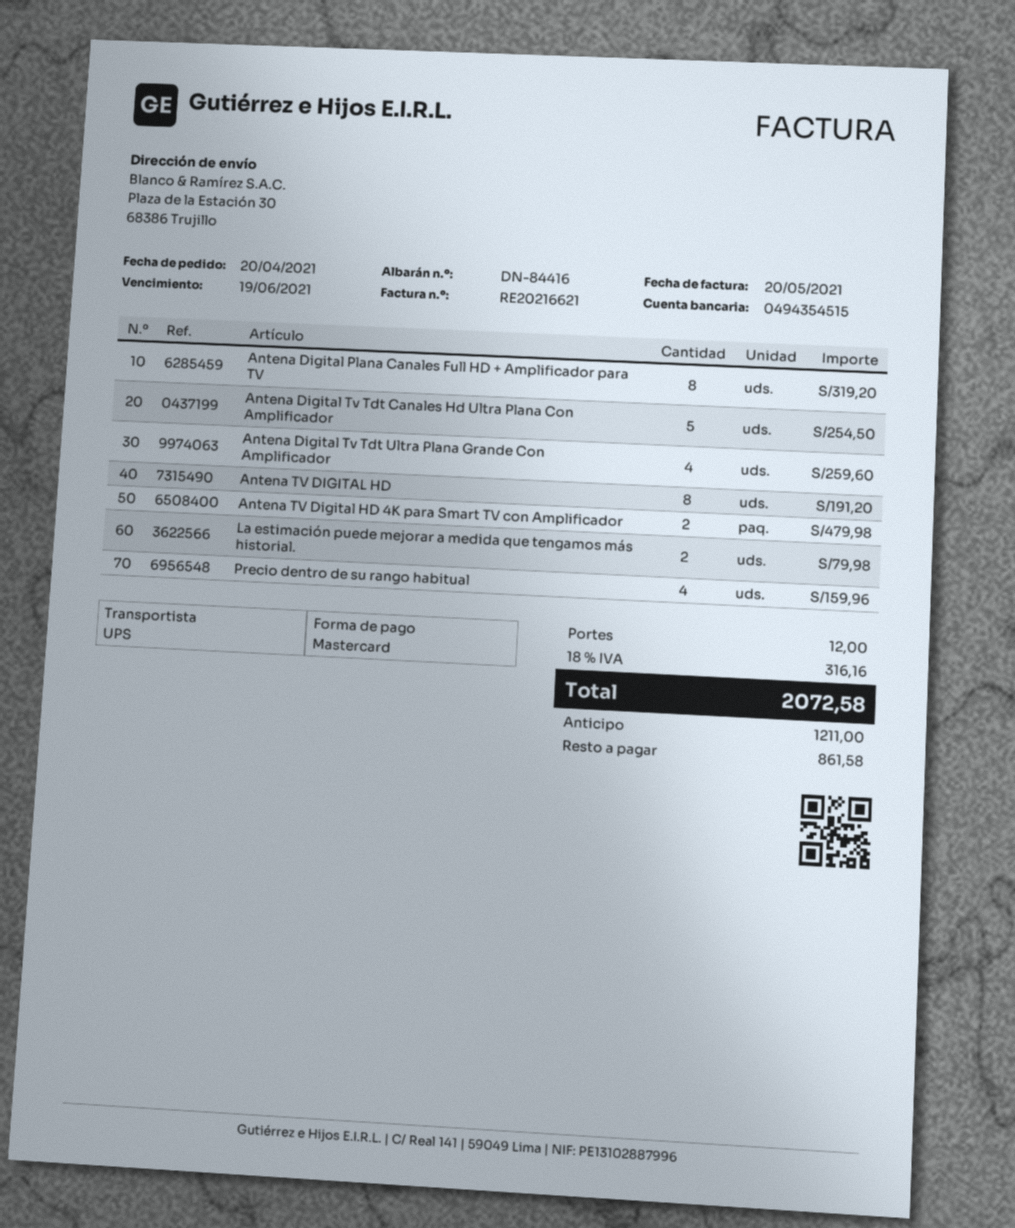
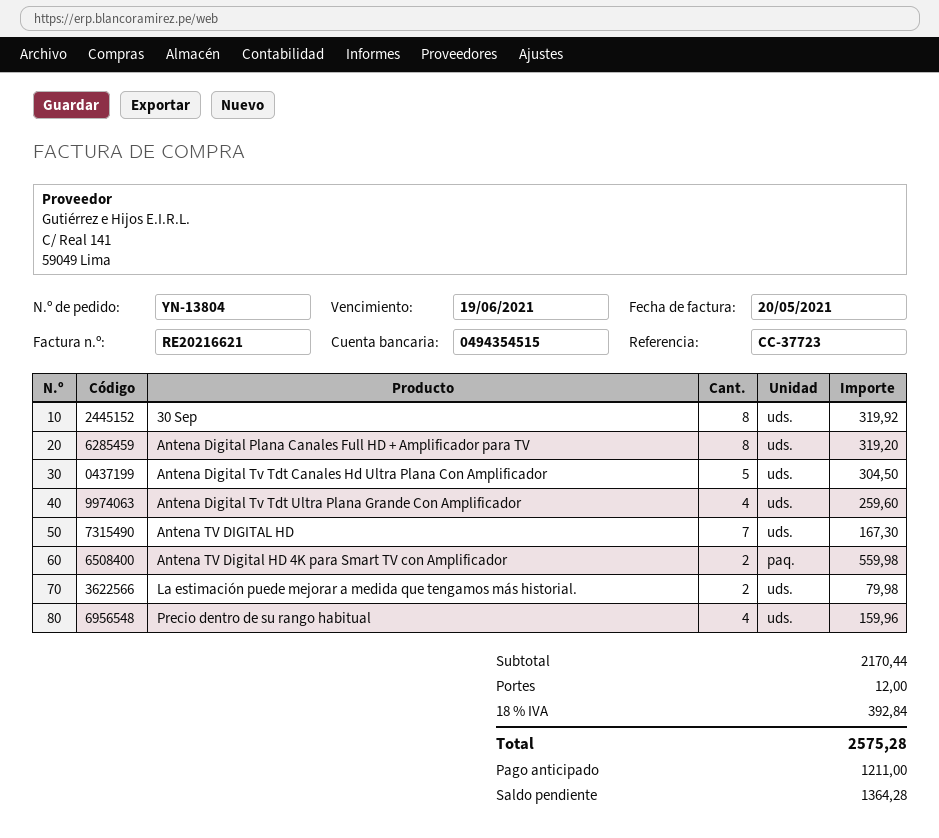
Antena Digital Tv Tdt Canales Hd Ultra Plana Con Amplificador: 5 for 254.50 -> 5 for 304.50
Antena TV DIGITAL HD: 8 for 191.20 -> 7 for 167.30
Antena TV Digital HD 4K para Smart TV con Amplificador: 2 for 479.98 -> 2 for 559.98
30 Sep: none -> 8 for 319.92
tax: 18% = 316.16 -> 18% = 392.84
total: 2072.58 -> 2575.28
balance: 861.58 -> 1364.28

